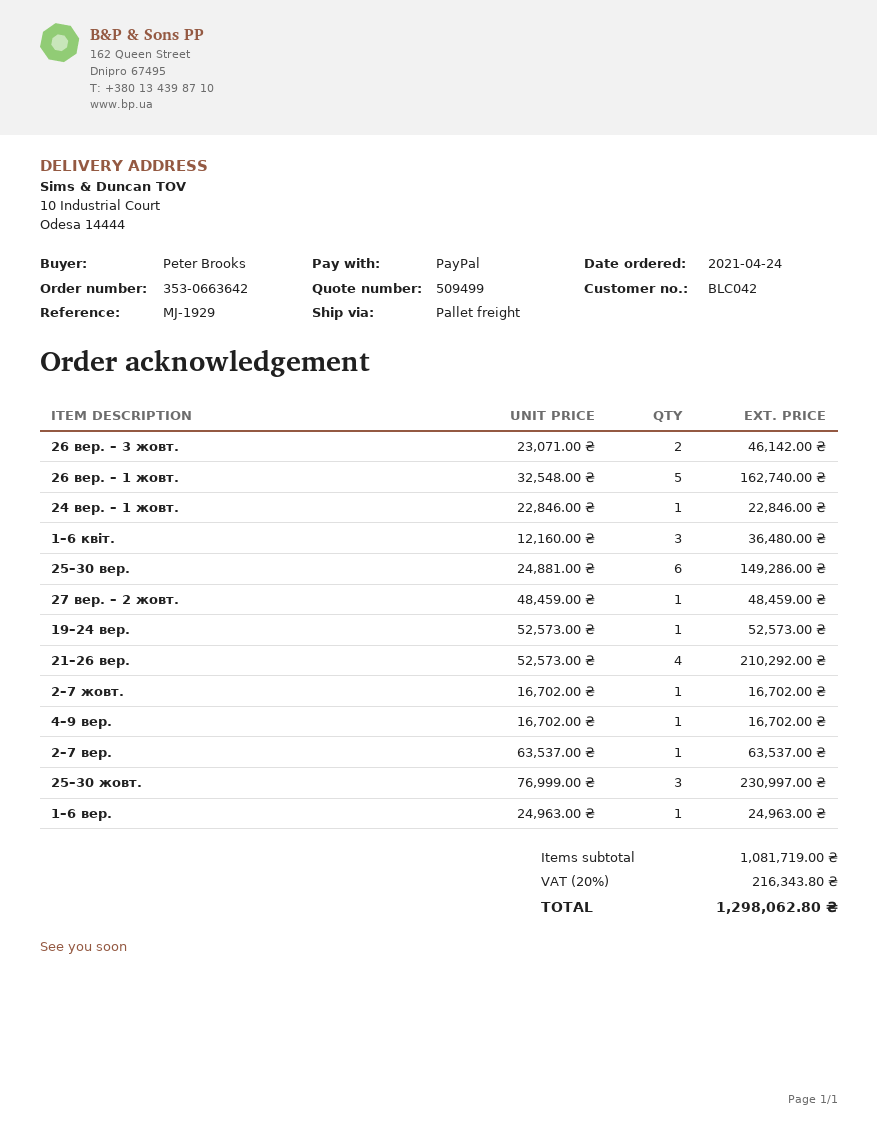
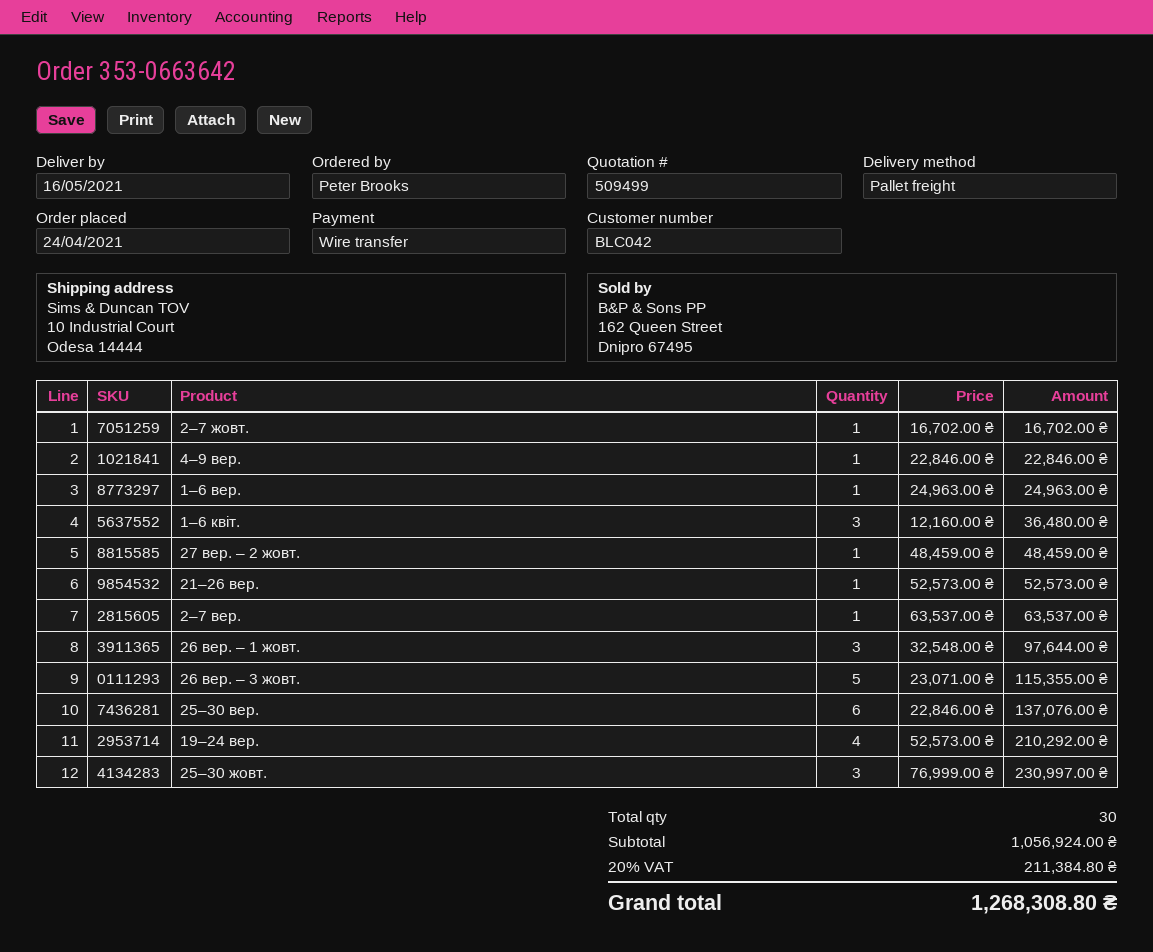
payment method: PayPal -> bank transfer
26 вер. – 3 жовт.: 2 x 23071.00 = 46142.00 -> 5 x 23071.00 = 115355.00
26 вер. – 1 жовт.: 5 x 32548.00 = 162740.00 -> 3 x 32548.00 = 97644.00
24 вер. – 1 жовт.: 1 x 22846.00 = 22846.00 -> none
25–30 вер.: 6 x 24881.00 = 149286.00 -> 6 x 22846.00 = 137076.00
19–24 вер.: 1 x 52573.00 = 52573.00 -> 4 x 52573.00 = 210292.00
21–26 вер.: 4 x 52573.00 = 210292.00 -> 1 x 52573.00 = 52573.00
4–9 вер.: 1 x 16702.00 = 16702.00 -> 1 x 22846.00 = 22846.00
subtotal: 1081719.00 -> 1056924.00
tax: 20% = 216343.80 -> 20% = 211384.80
total: 1298062.80 -> 1268308.80

